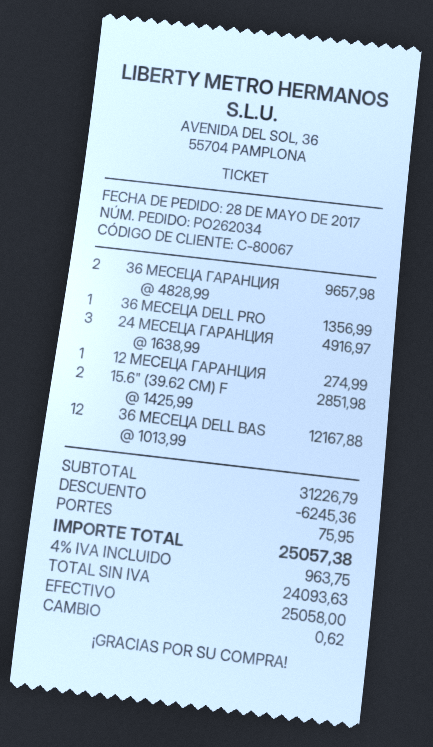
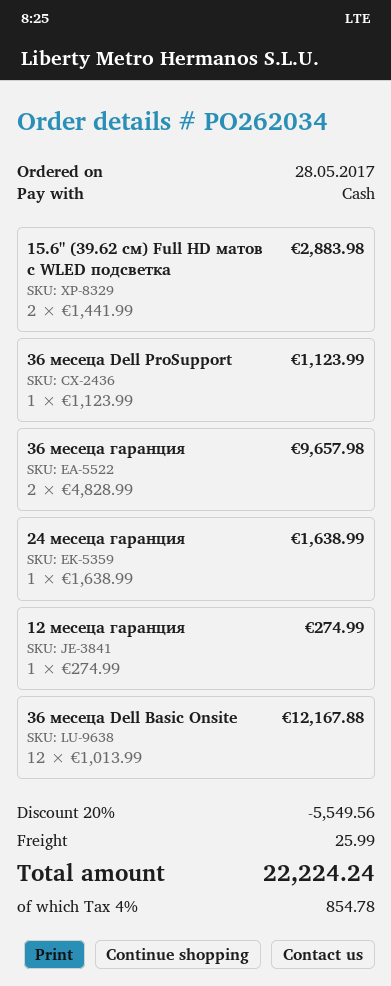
36 МЕСЕЦА DELL PRO: 1 x 1356.99 = 1356.99 -> 1 x 1123.99 = 1123.99
24 МЕСЕЦА ГАРАНЦИЯ: 3 x 1638.99 = 4916.97 -> 1 x 1638.99 = 1638.99
15.6" (39.62 СМ) F: 2 x 1425.99 = 2851.98 -> 2 x 1441.99 = 2883.98
discount: 6245.36 -> 5549.56
shipping: 75.95 -> 25.99
tax: 4% = 963.75 -> 4% = 854.78
total: 25057.38 -> 22224.24

